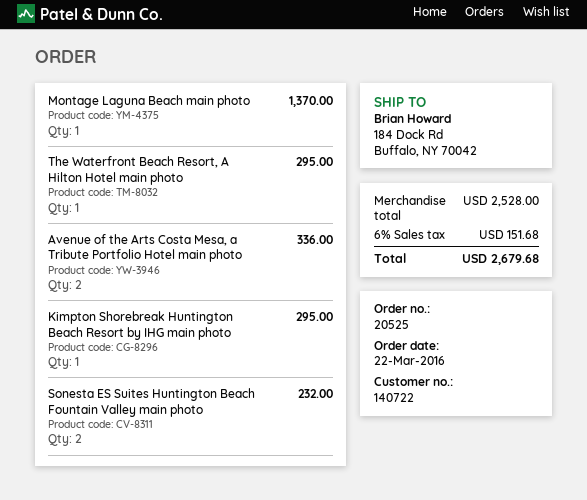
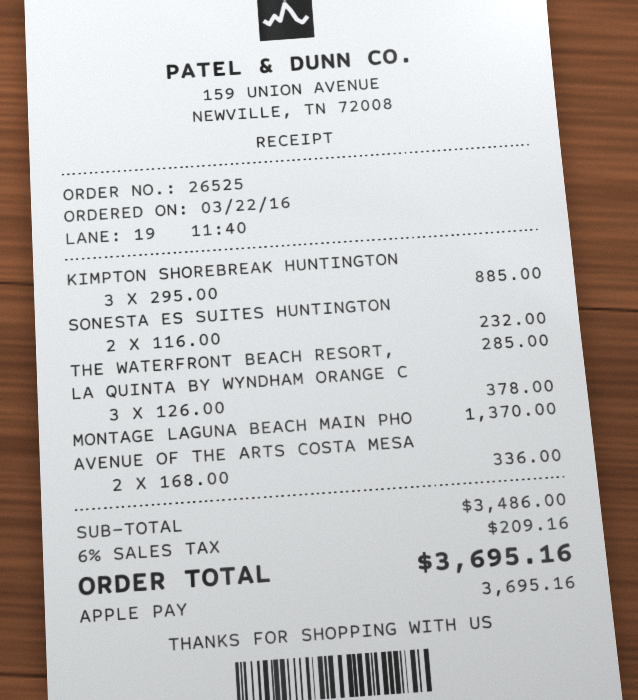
order number: 20525 -> 26525
The Waterfront Beach Resort, A Hilton Hotel main photo: 1 for 295.00 -> 1 for 285.00
Kimpton Shorebreak Huntington Beach Resort by IHG main photo: 1 for 295.00 -> 3 for 885.00
LA QUINTA BY WYNDHAM ORANGE C: none -> 3 for 378.00
subtotal: 2528.00 -> 3486.00
tax: 6% = 151.68 -> 6% = 209.16
total: 2679.68 -> 3695.16

